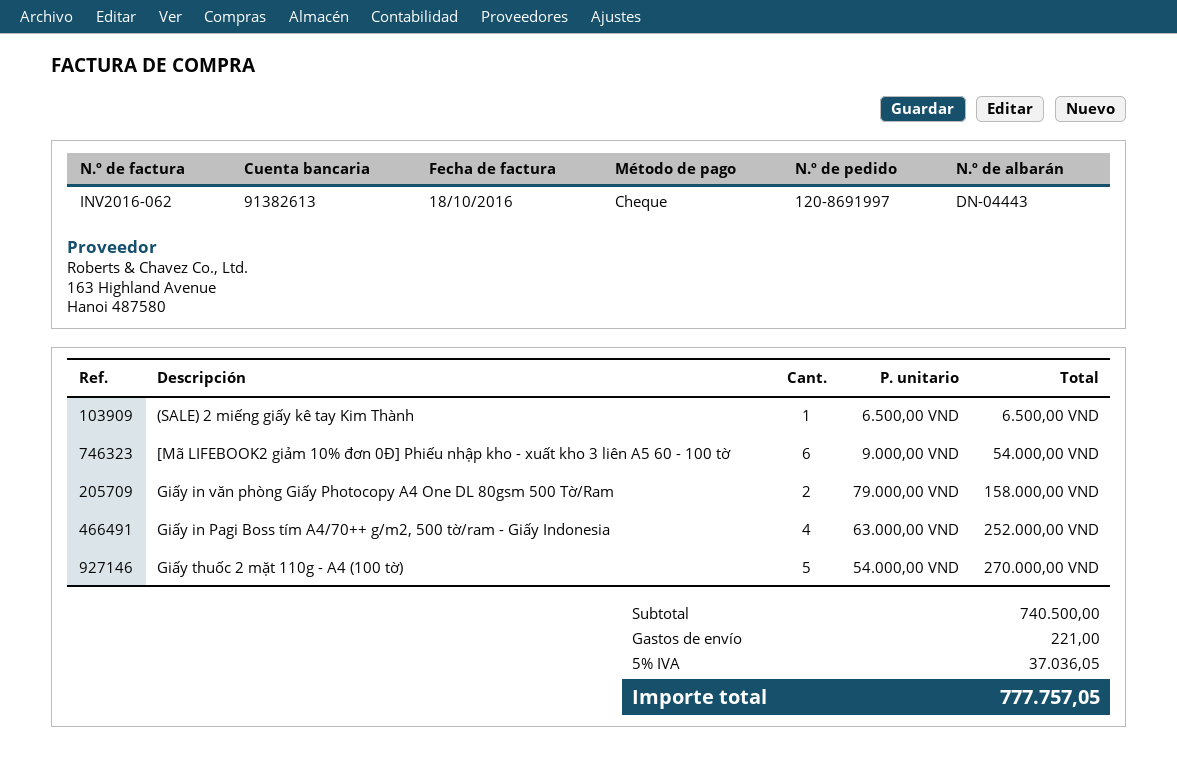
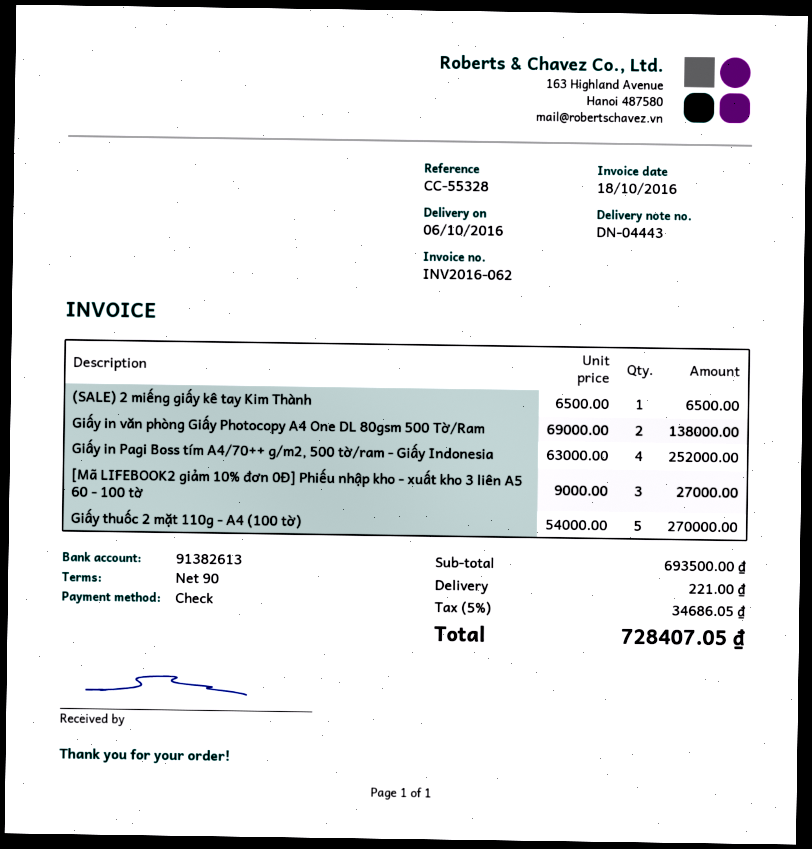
[Mã LIFEBOOK2 giảm 10% đơn 0Đ] Phiếu nhập kho - xuất kho 3 liên A5 60 - 100 tờ: 6 x 9000.00 = 54000.00 -> 3 x 9000.00 = 27000.00
Giấy in văn phòng Giấy Photocopy A4 One DL 80gsm 500 Tờ/Ram: 2 x 79000.00 = 158000.00 -> 2 x 69000.00 = 138000.00
subtotal: 740500.00 -> 693500.00
tax: 5% = 37036.05 -> 5% = 34686.05
total: 777757.05 -> 728407.05

